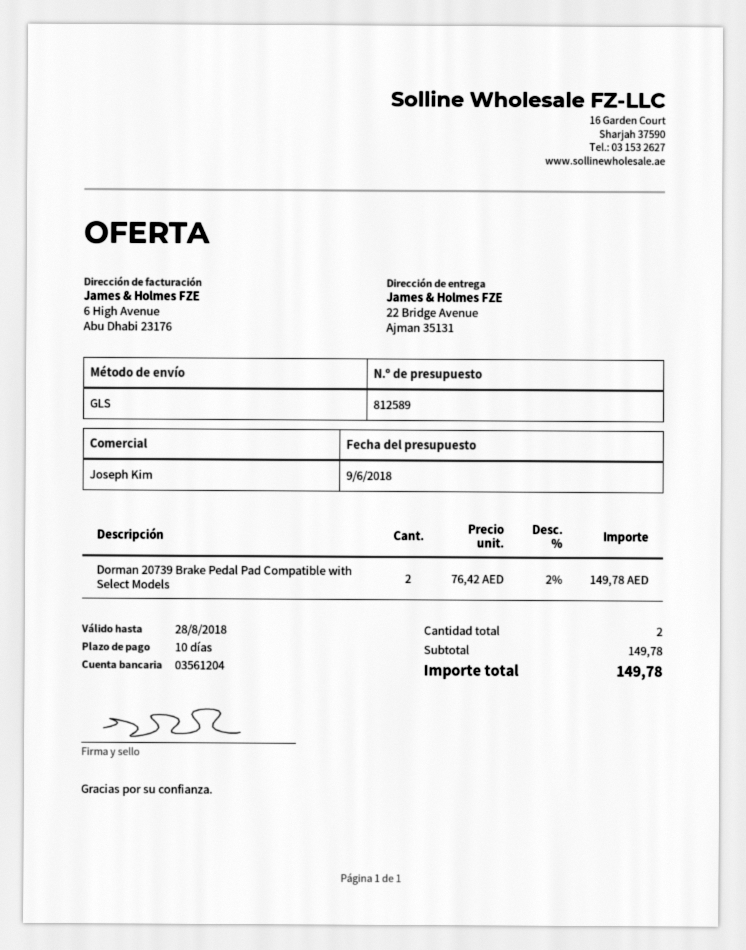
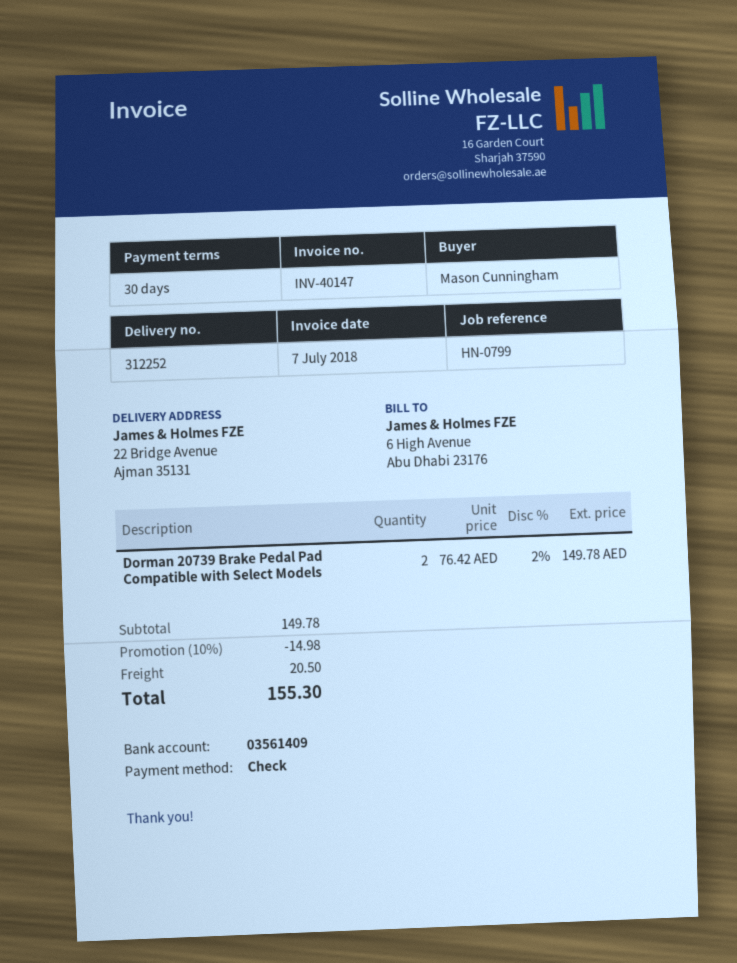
payment terms: 10 days -> 30 days
bank account: 03561204 -> 03561409
discount: none -> 10% = 14.98
shipping: none -> 20.50
total: 149.78 -> 155.30

